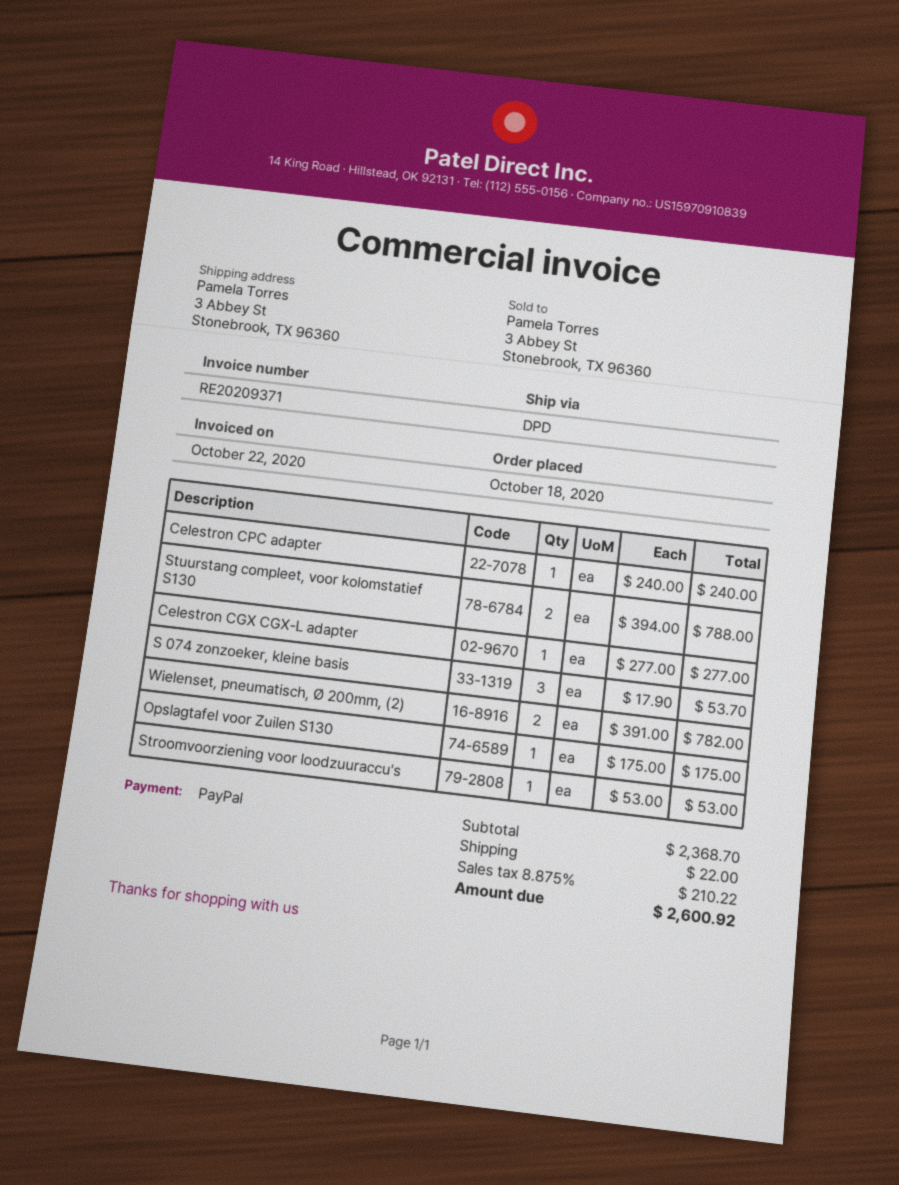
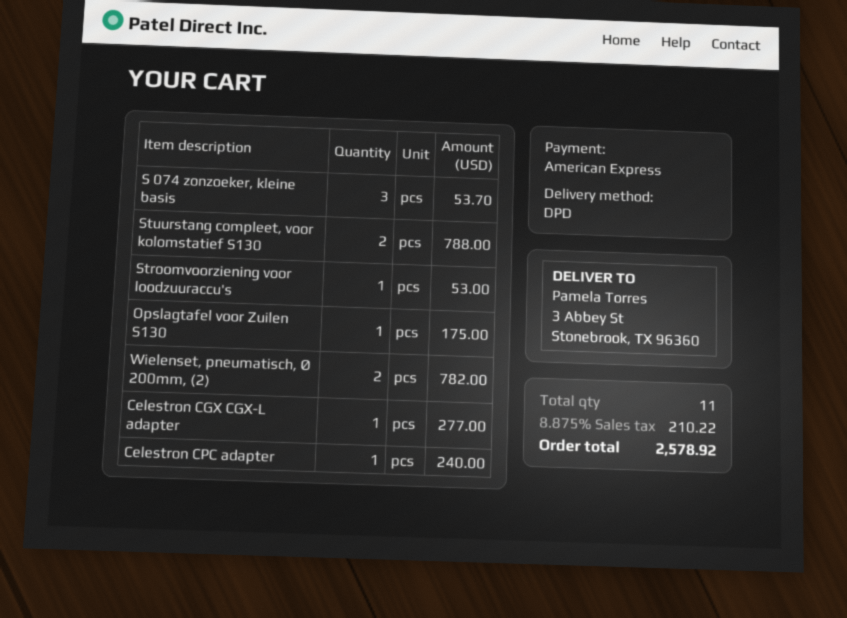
payment method: PayPal -> American Express
shipping: 22.00 -> none
total: 2600.92 -> 2578.92

